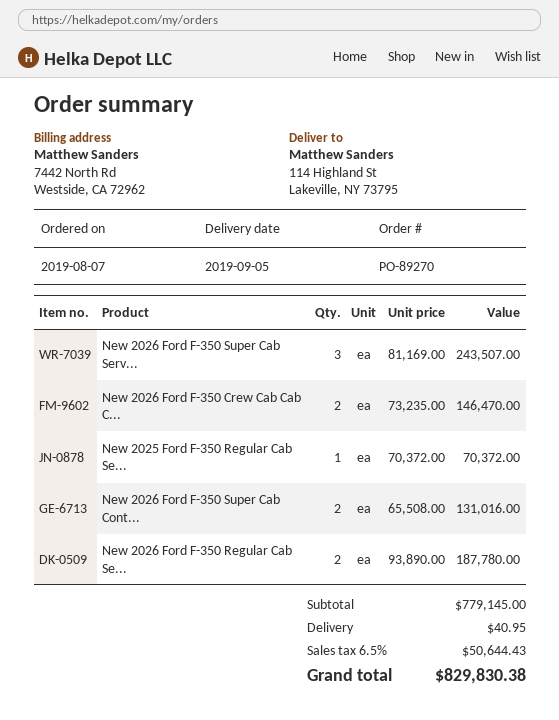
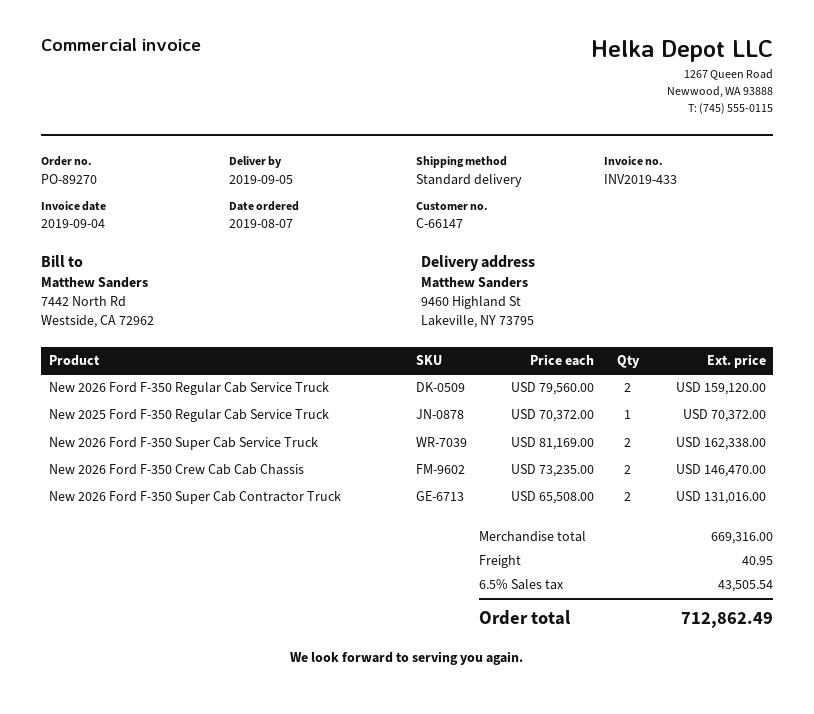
ship to: 114 Highland St, Lakeville, NY 73795 -> 9460 Highland St, Lakeville, NY 73795
New 2026 Ford F-350 Super Cab Serv...: 3 x 81169.00 = 243507.00 -> 2 x 81169.00 = 162338.00
New 2026 Ford F-350 Regular Cab Se...: 2 x 93890.00 = 187780.00 -> 2 x 79560.00 = 159120.00
subtotal: 779145.00 -> 669316.00
tax: 6.5% = 50644.43 -> 6.5% = 43505.54
total: 829830.38 -> 712862.49

